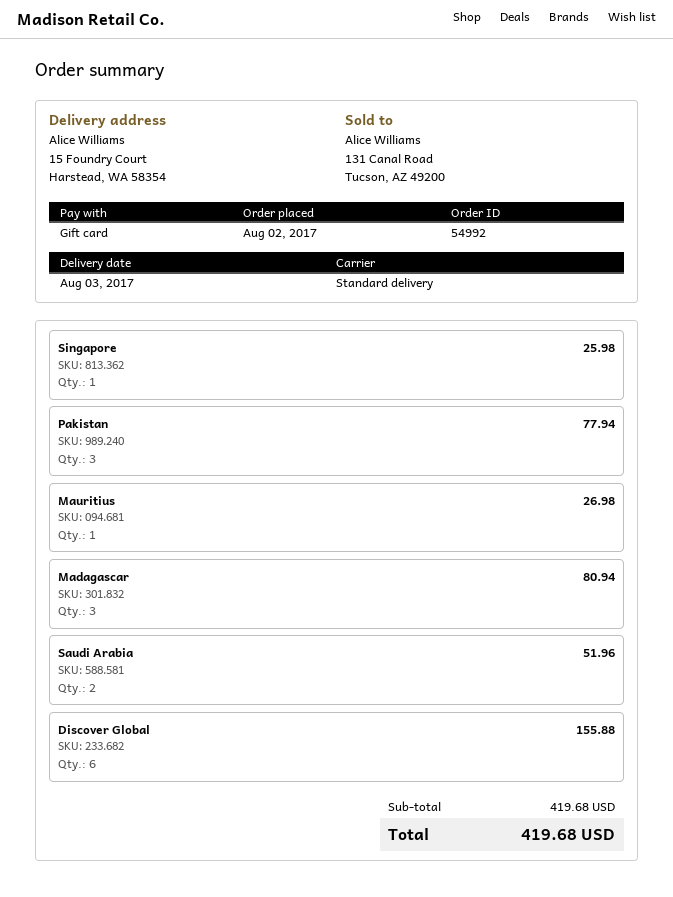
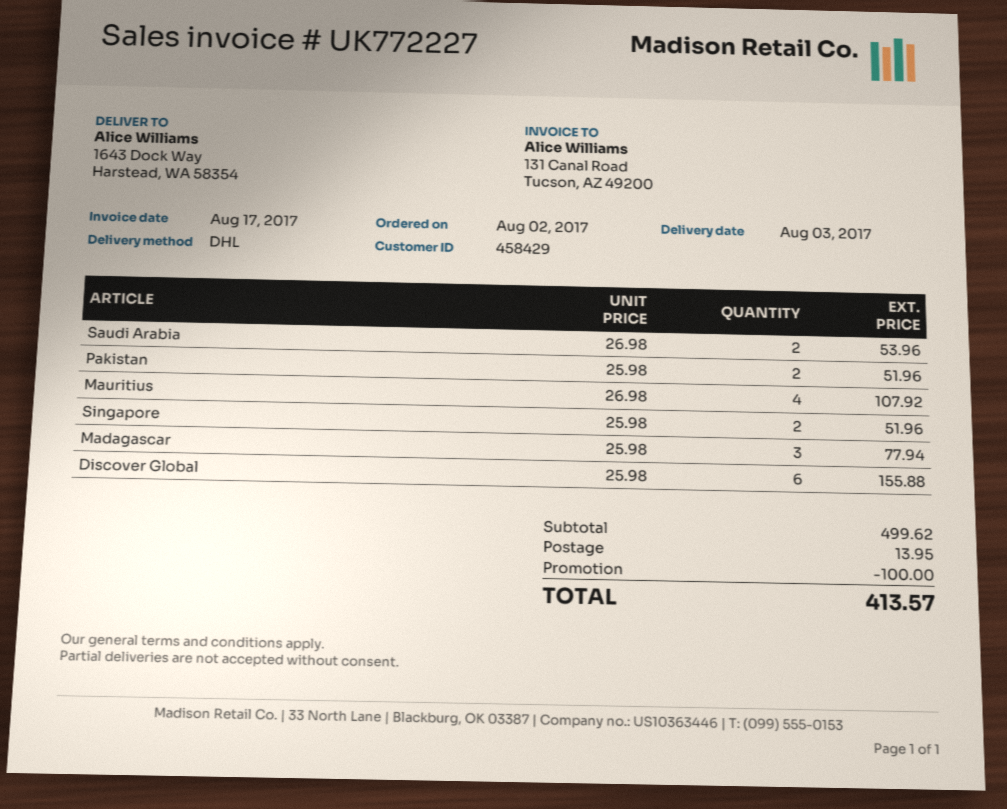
shipping method: standard -> DHL
ship to: 15 Foundry Court, Harstead, WA 58354 -> 1643 Dock Way, Harstead, WA 58354
Singapore: 1 for 25.98 -> 2 for 51.96
Pakistan: 3 for 77.94 -> 2 for 51.96
Mauritius: 1 for 26.98 -> 4 for 107.92
Madagascar: 3 for 80.94 -> 3 for 77.94
Saudi Arabia: 2 for 51.96 -> 2 for 53.96
subtotal: 419.68 -> 499.62
discount: none -> 100.00
shipping: none -> 13.95
total: 419.68 -> 413.57

